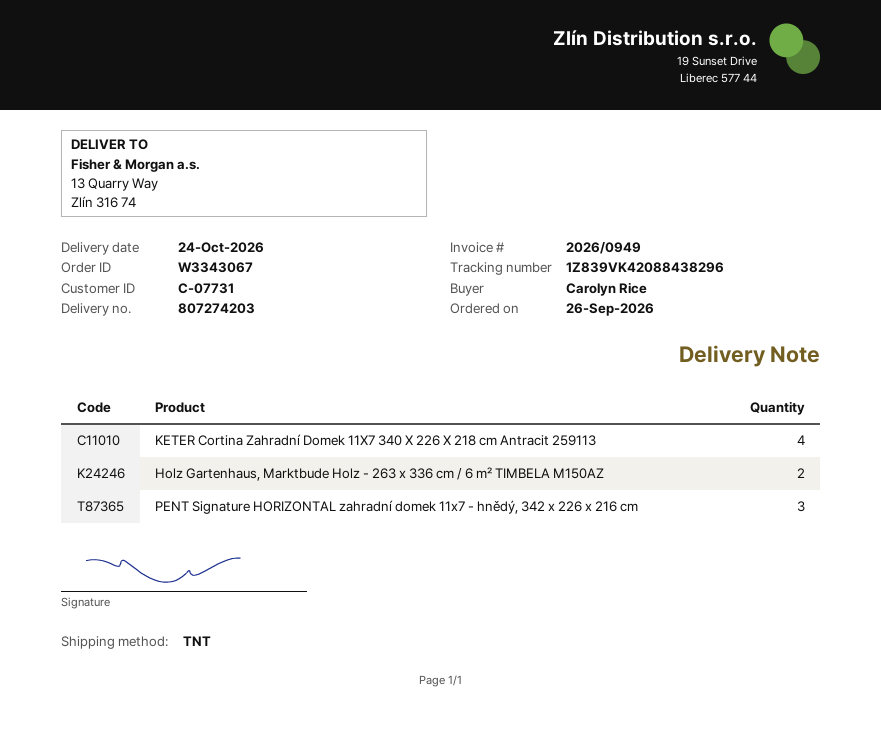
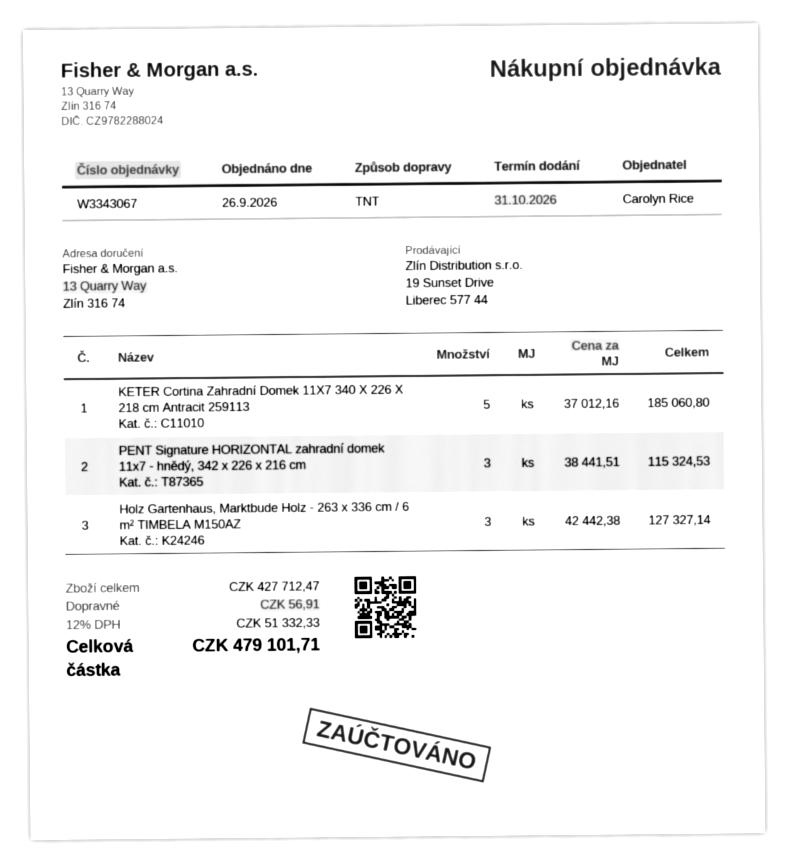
delivery date: 2026-10-24 -> 2026-10-31
KETER Cortina Zahradní Domek 11X7 340 X 226 X 218 cm Antracit 259113: 4 -> 5
Holz Gartenhaus, Marktbude Holz - 263 x 336 cm / 6 m² TIMBELA M150AZ: 2 -> 3

